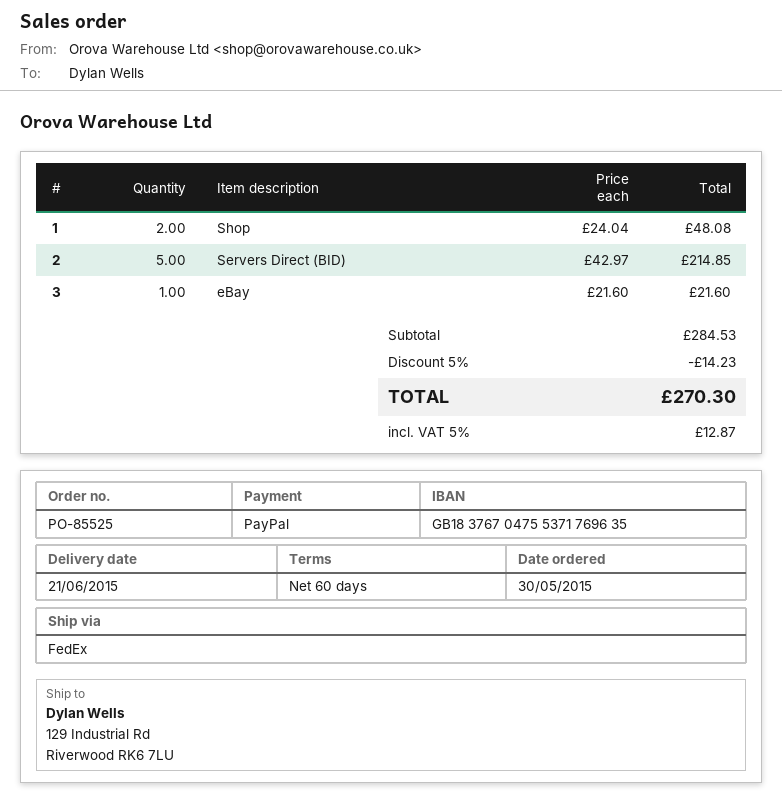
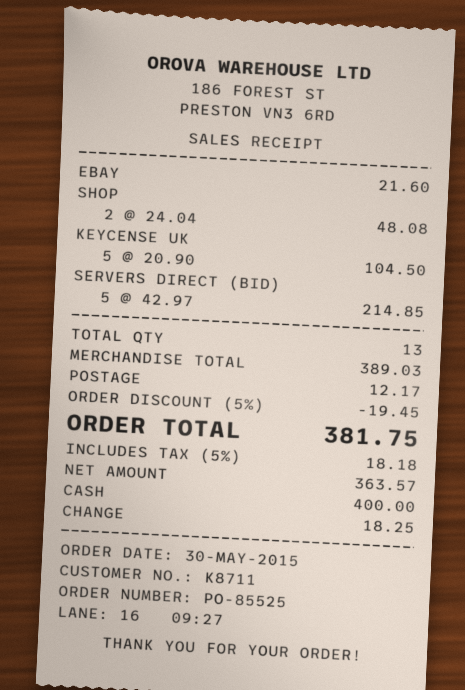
payment method: PayPal -> cash
KEYCENSE UK: none -> 5 x 20.90 = 104.50
subtotal: 284.53 -> 389.03
discount: 5% = 14.23 -> 5% = 19.45
shipping: none -> 12.17
tax: 5% = 12.87 -> 5% = 18.18
total: 270.30 -> 381.75

